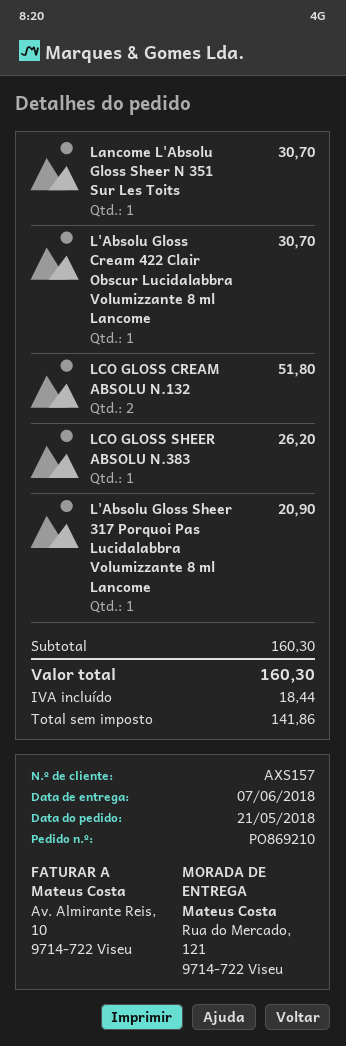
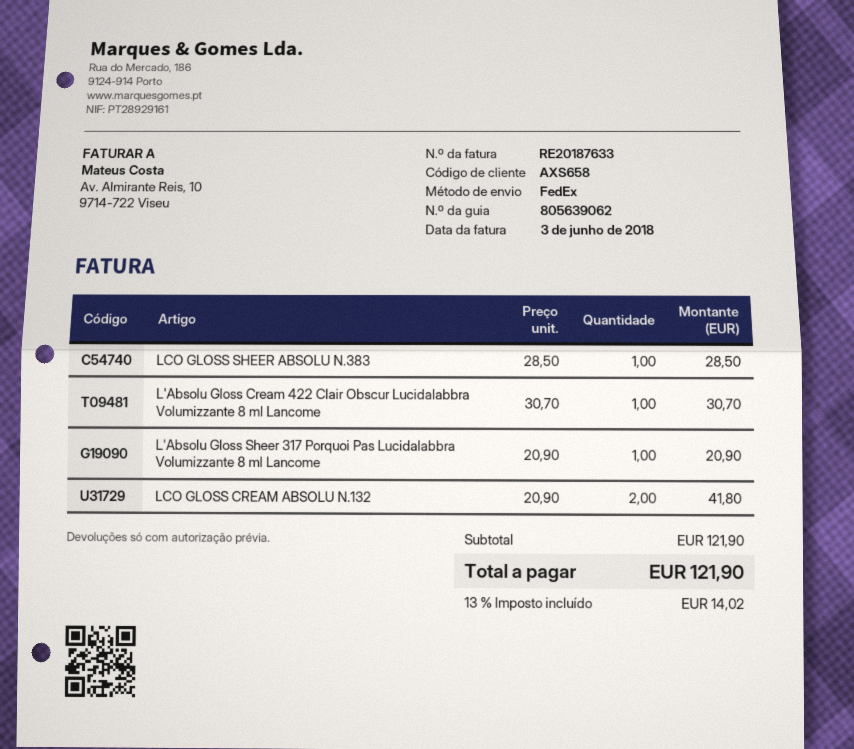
customer number: AXS157 -> AXS658
Lancome L'Absolu Gloss Sheer N 351 Sur Les Toits: 1 for 30.70 -> none
LCO GLOSS CREAM ABSOLU N.132: 2 for 51.80 -> 2 for 41.80
LCO GLOSS SHEER ABSOLU N.383: 1 for 26.20 -> 1 for 28.50
subtotal: 160.30 -> 121.90
tax: 18.44 -> 14.02
total: 160.30 -> 121.90

